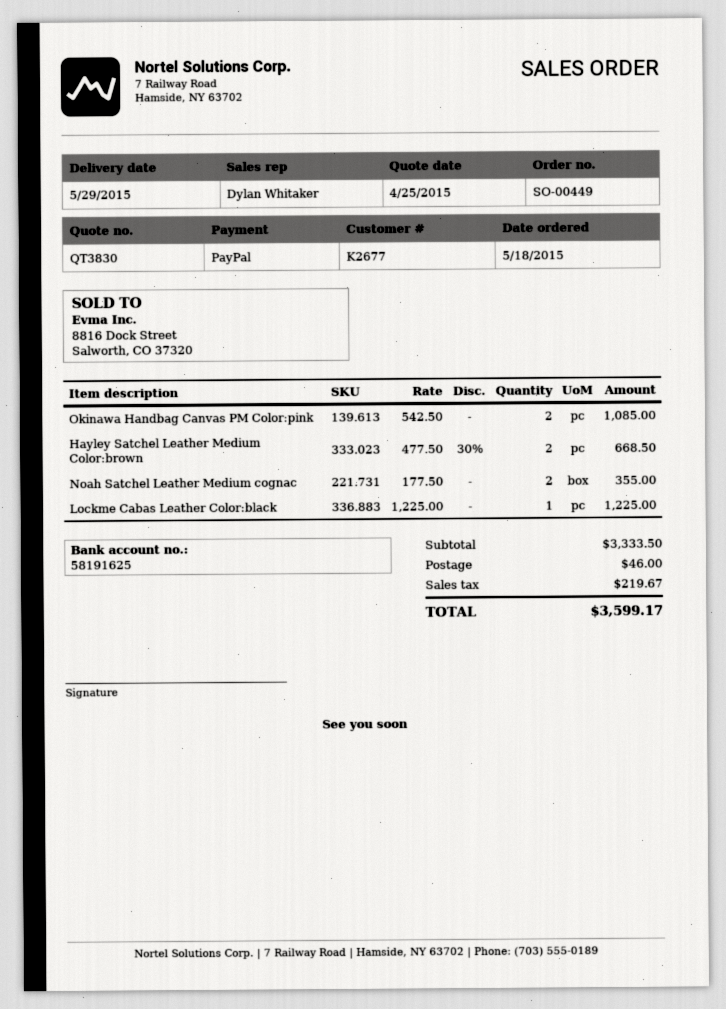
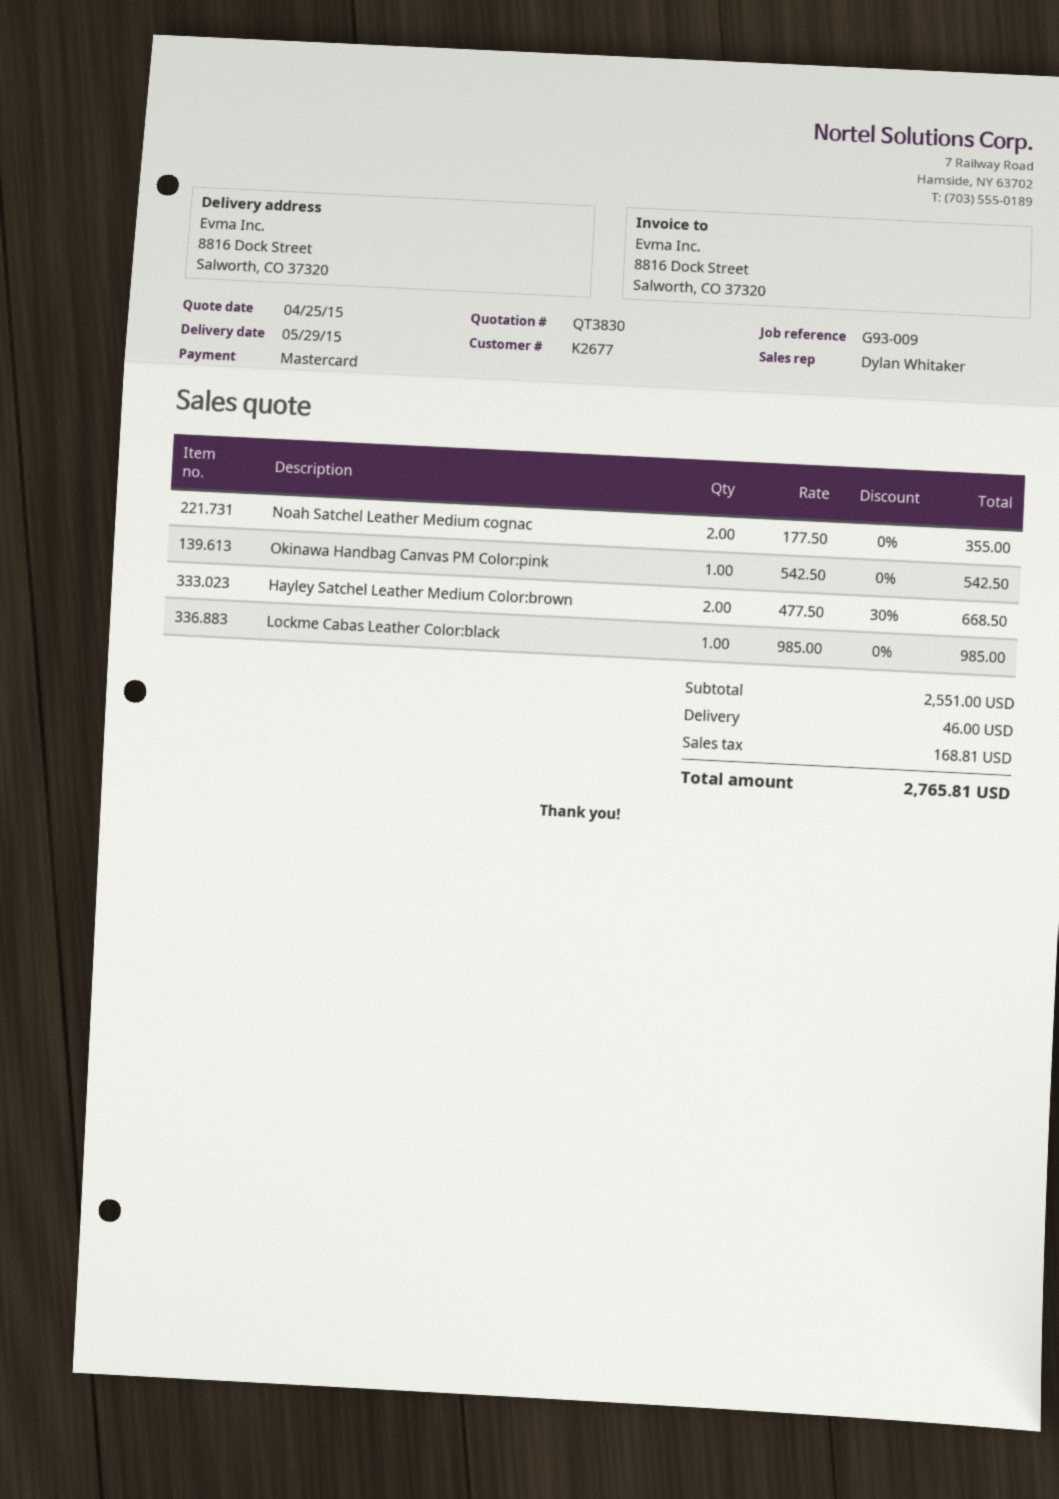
payment method: PayPal -> Mastercard
Okinawa Handbag Canvas PM Color:pink: 2 x 542.50 = 1085.00 -> 1 x 542.50 = 542.50
Lockme Cabas Leather Color:black: 1 x 1225.00 = 1225.00 -> 1 x 985.00 = 985.00
subtotal: 3333.50 -> 2551.00
tax: 219.67 -> 168.81
total: 3599.17 -> 2765.81

